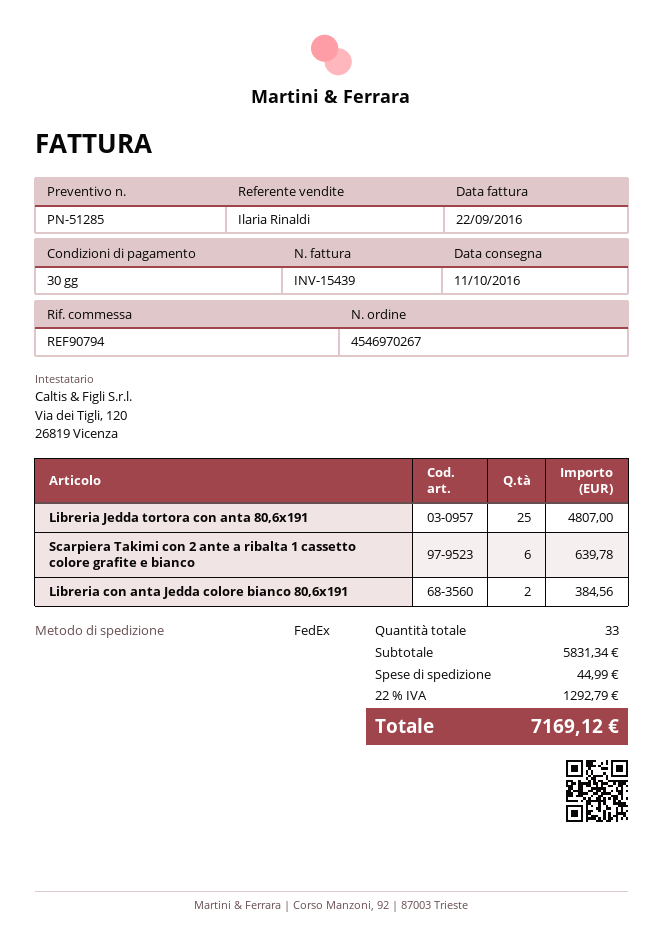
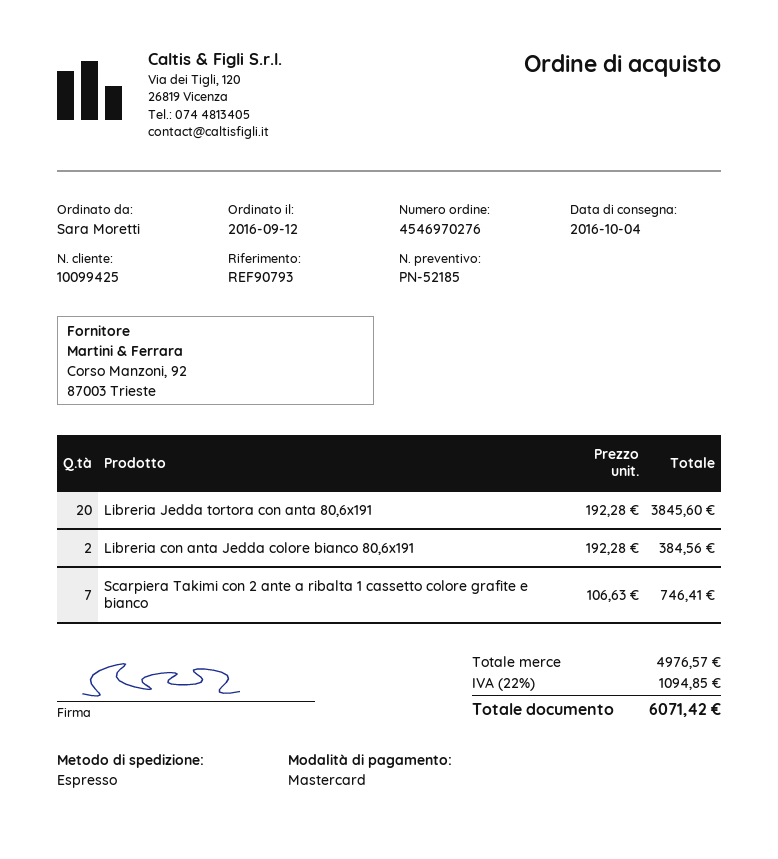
quote number: PN-51285 -> PN-52185
order number: 4546970267 -> 4546970276
delivery date: 2016-10-11 -> 2016-10-04
reference: REF90794 -> REF90793
shipping method: FedEx -> express
Libreria Jedda tortora con anta 80,6x191: 25 for 4807.00 -> 20 for 3845.60
Scarpiera Takimi con 2 ante a ribalta 1 cassetto colore grafite e bianco: 6 for 639.78 -> 7 for 746.41
subtotal: 5831.34 -> 4976.57
shipping: 44.99 -> none
tax: 22% = 1292.79 -> 22% = 1094.85
total: 7169.12 -> 6071.42

